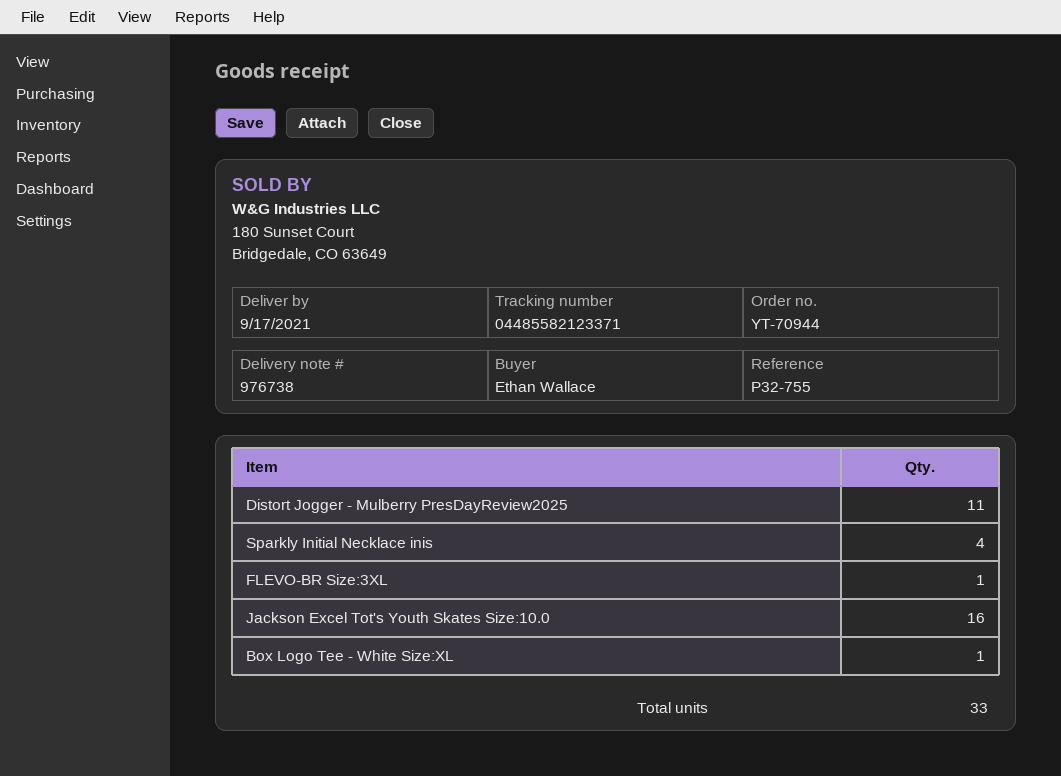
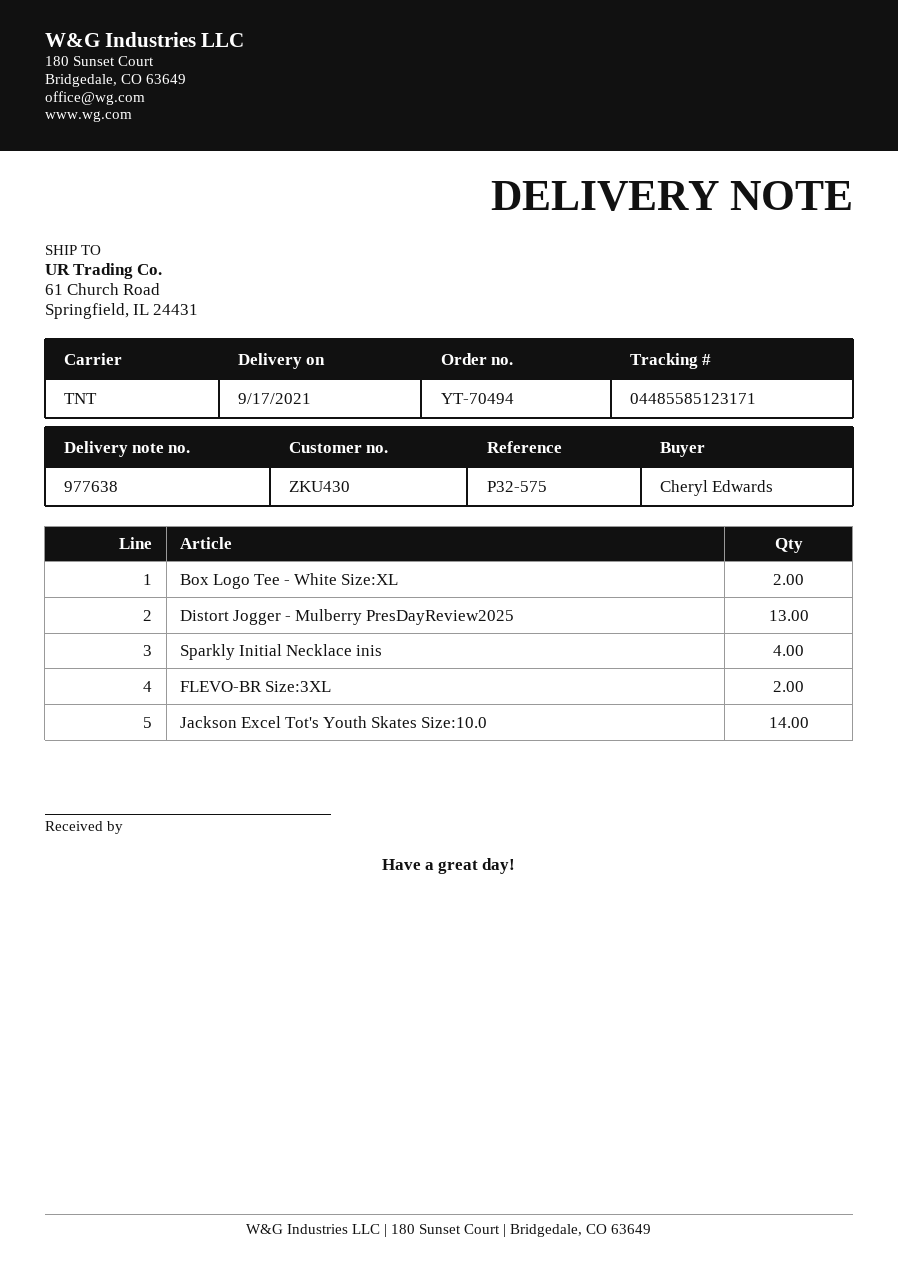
order number: YT-70944 -> YT-70494
delivery note number: 976738 -> 977638
reference: P32-755 -> P32-575
ordered by: Ethan Wallace -> Cheryl Edwards
tracking number: 04485582123371 -> 04485585123171
Distort Jogger - Mulberry PresDayReview2025: 11 -> 13
FLEVO-BR Size:3XL: 1 -> 2
Jackson Excel Tot's Youth Skates Size:10.0: 16 -> 14
Box Logo Tee - White Size:XL: 1 -> 2

